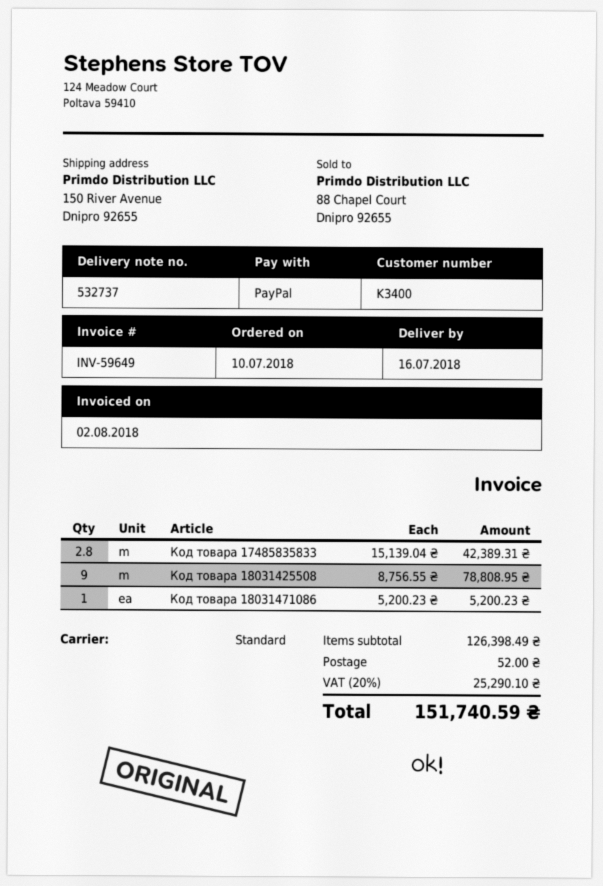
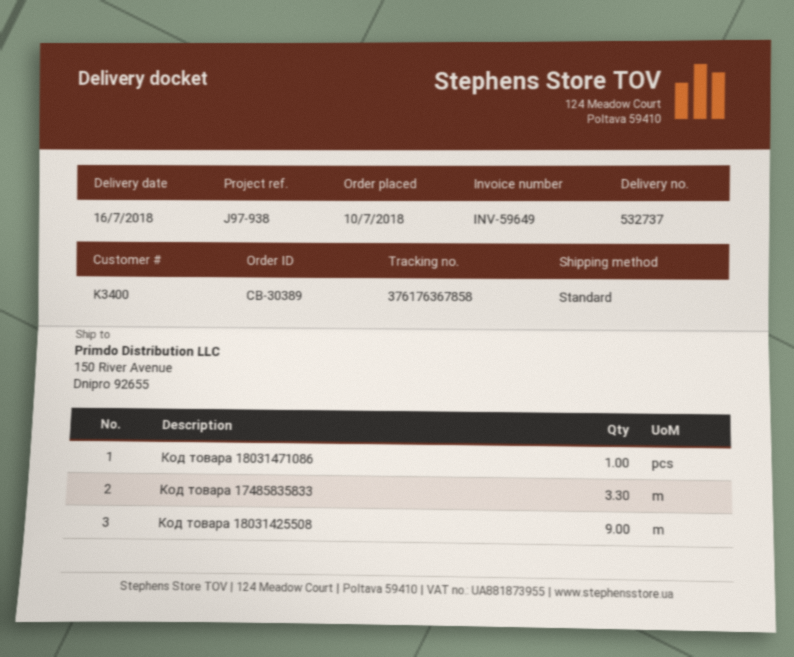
Код товара 17485835833: 2.8 -> 3.3

